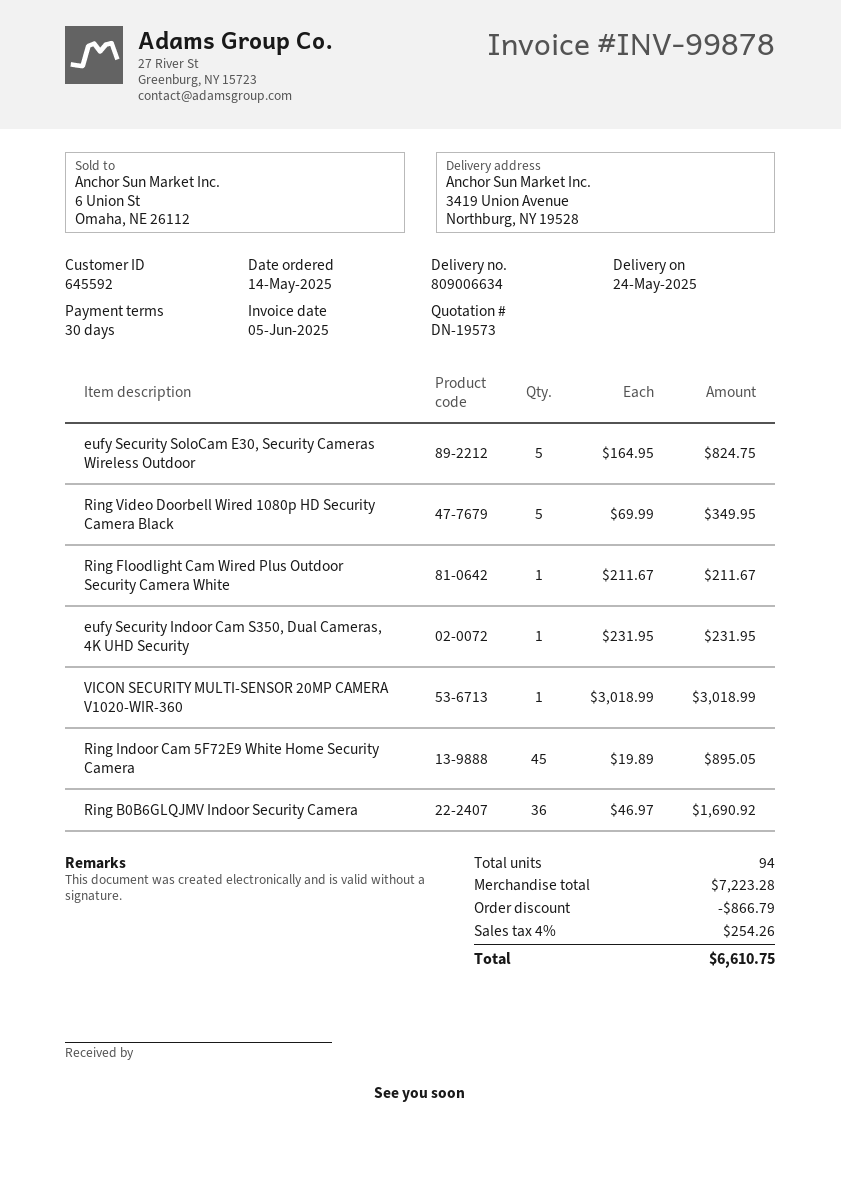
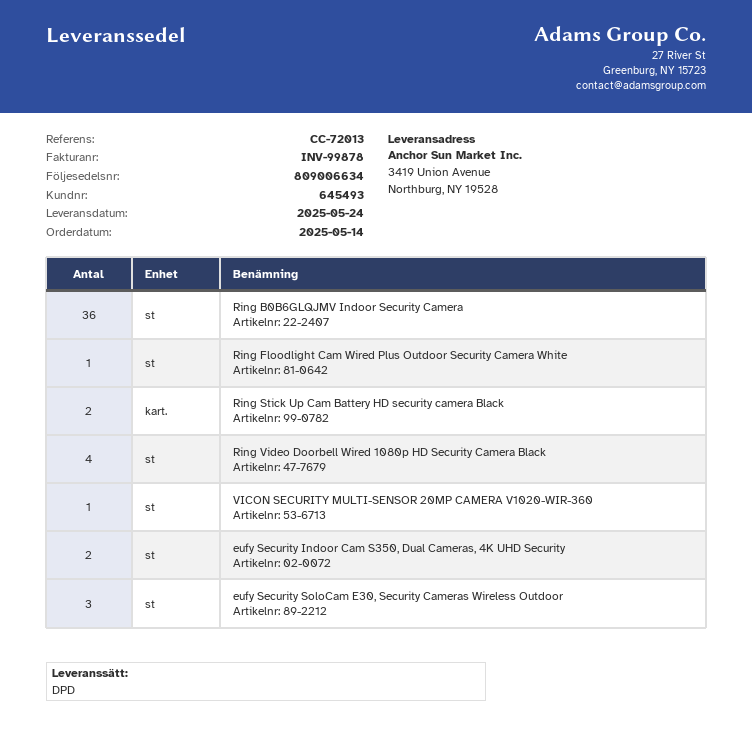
customer number: 645592 -> 645493
eufy Security SoloCam E30, Security Cameras Wireless Outdoor: 5 -> 3
Ring Video Doorbell Wired 1080p HD Security Camera Black: 5 -> 4
eufy Security Indoor Cam S350, Dual Cameras, 4K UHD Security: 1 -> 2
Ring Indoor Cam 5F72E9 White Home Security Camera: 45 -> none
Ring Stick Up Cam Battery HD security camera Black: none -> 2

